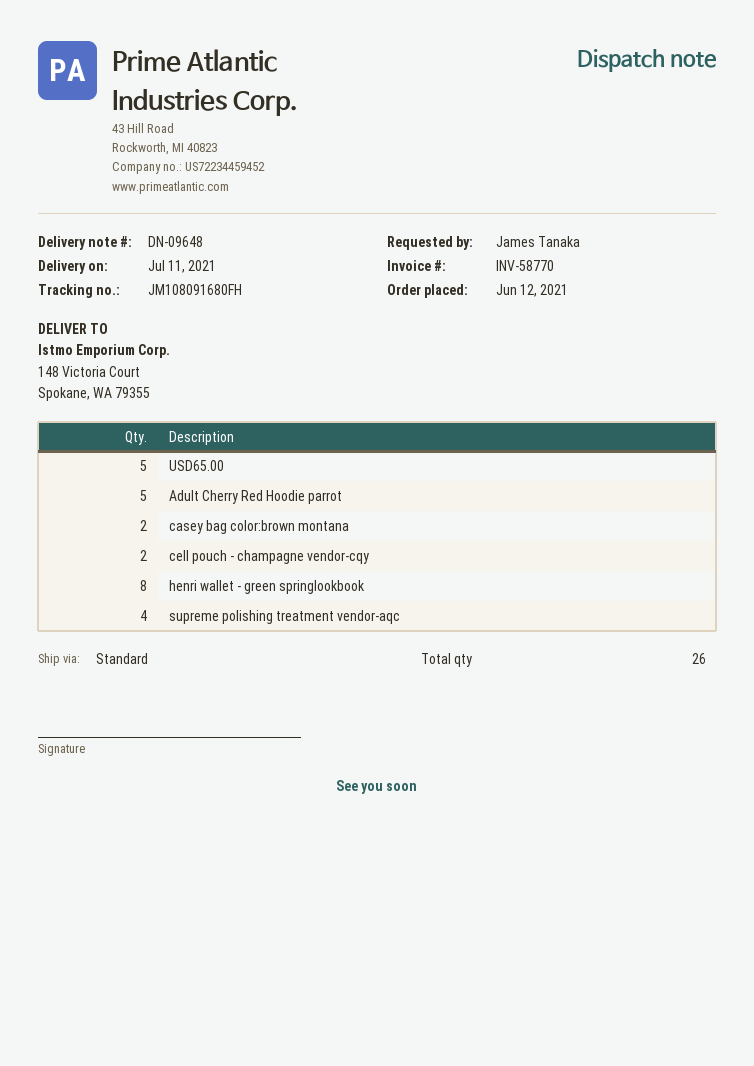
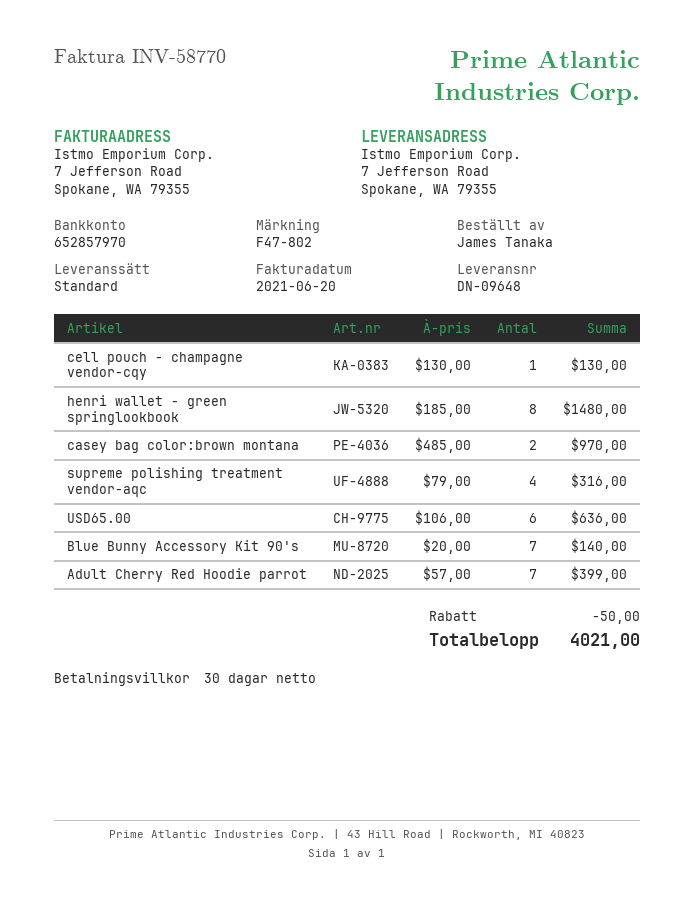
ship to: 148 Victoria Court, Spokane, WA 79355 -> 7 Jefferson Road, Spokane, WA 79355
USD65.00: 5 -> 6
Adult Cherry Red Hoodie parrot: 5 -> 7
cell pouch - champagne vendor-cqy: 2 -> 1
Blue Bunny Accessory Kit 90's: none -> 7

